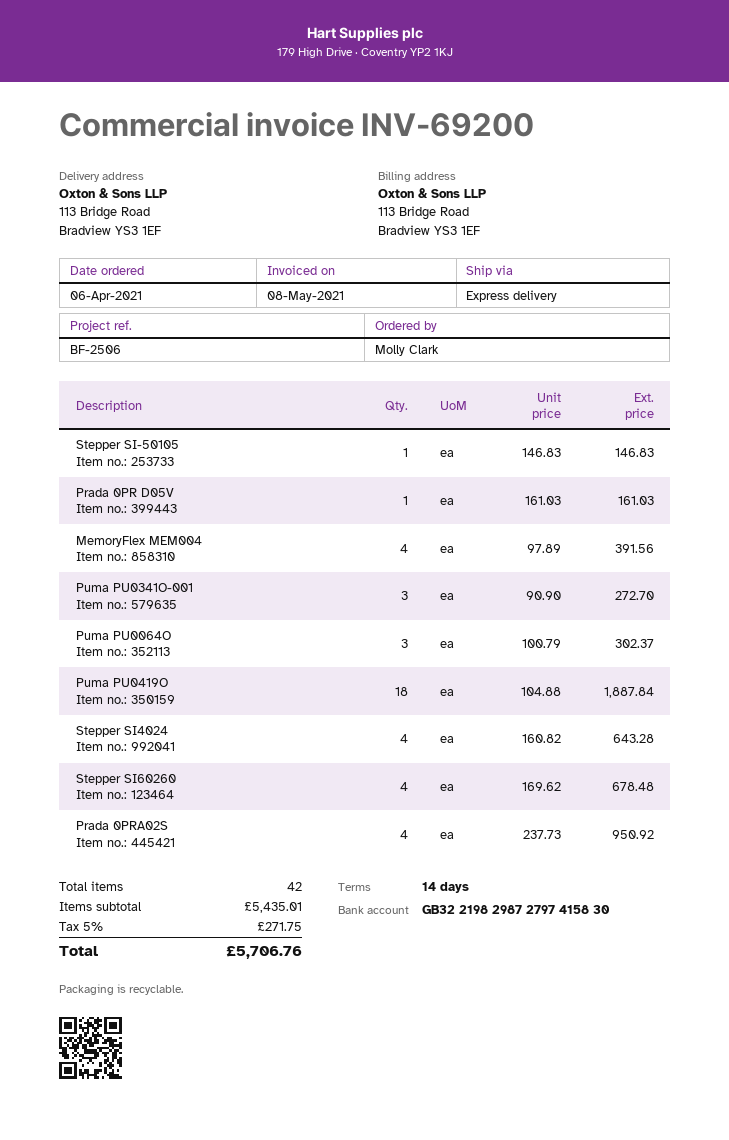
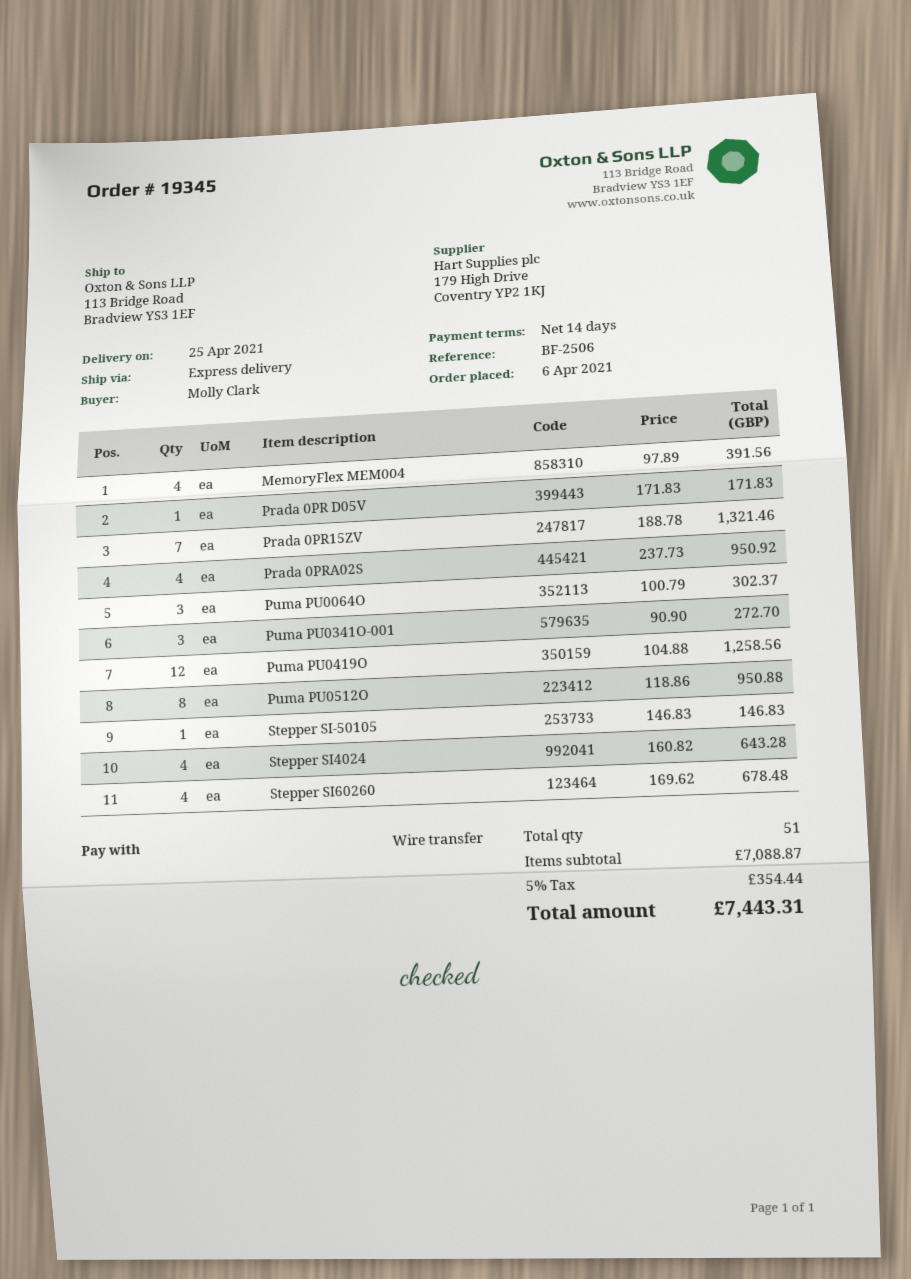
Prada 0PR D05V: 1 x 161.03 = 161.03 -> 1 x 171.83 = 171.83
Puma PU0419O: 18 x 104.88 = 1887.84 -> 12 x 104.88 = 1258.56
Prada 0PR15ZV: none -> 7 x 188.78 = 1321.46
Puma PU0512O: none -> 8 x 118.86 = 950.88
total quantity: 42 -> 51
subtotal: 5435.01 -> 7088.87
tax: 5% = 271.75 -> 5% = 354.44
total: 5706.76 -> 7443.31

